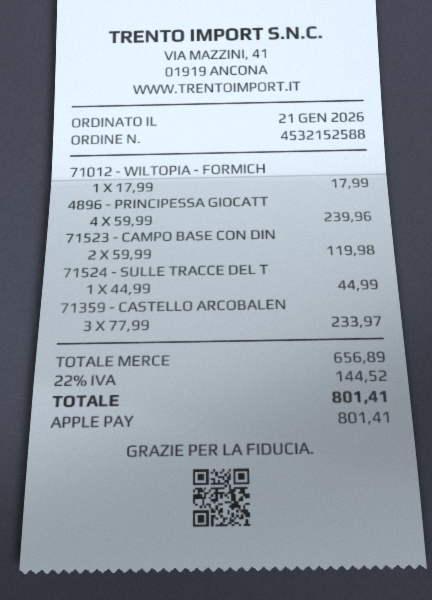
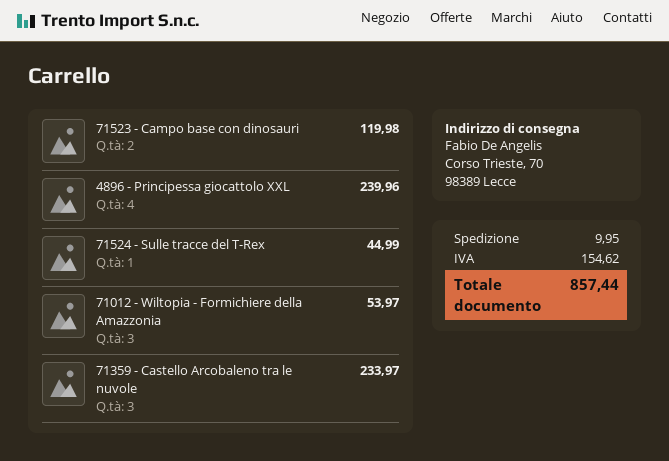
71012 - WILTOPIA - FORMICH: 1 for 17.99 -> 3 for 53.97
shipping: none -> 9.95
tax: 144.52 -> 154.62
total: 801.41 -> 857.44

